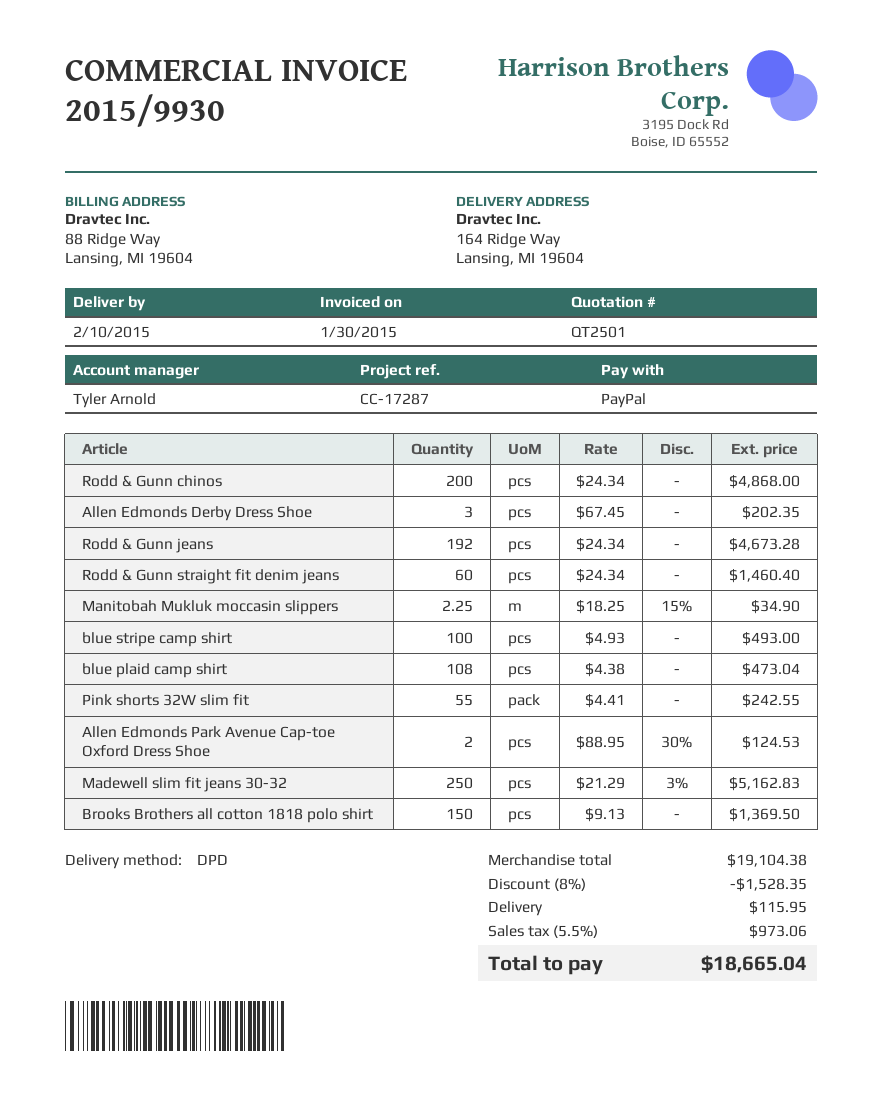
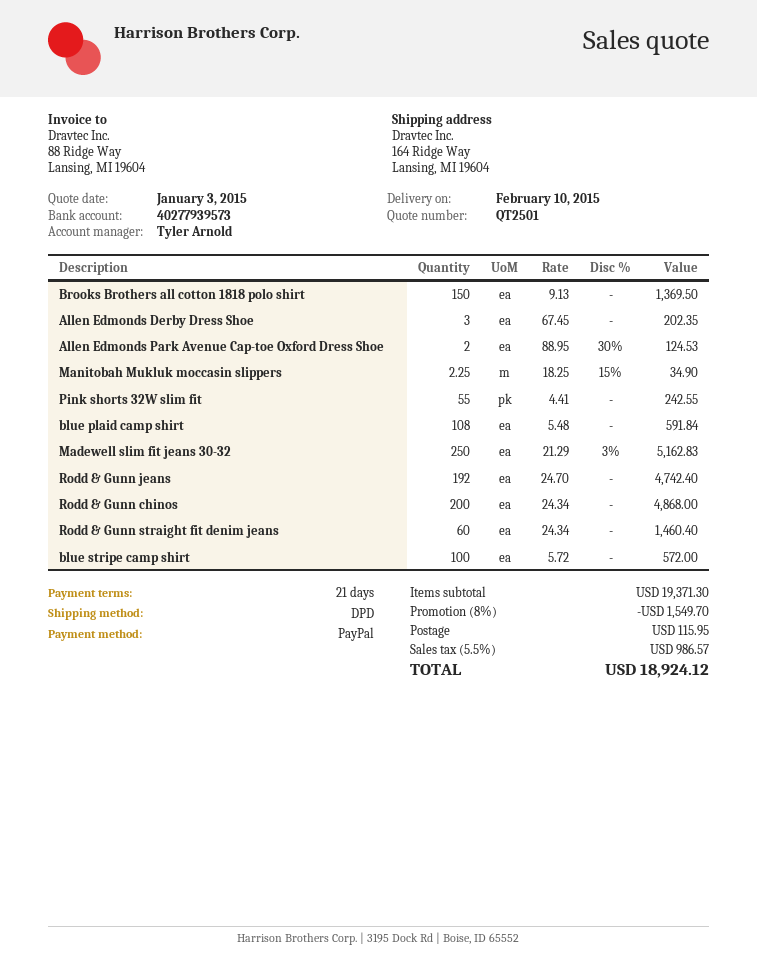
Rodd & Gunn jeans: 192 x 24.34 = 4673.28 -> 192 x 24.70 = 4742.40
blue stripe camp shirt: 100 x 4.93 = 493.00 -> 100 x 5.72 = 572.00
blue plaid camp shirt: 108 x 4.38 = 473.04 -> 108 x 5.48 = 591.84
subtotal: 19104.38 -> 19371.30
discount: 8% = 1528.35 -> 8% = 1549.70
tax: 5.5% = 973.06 -> 5.5% = 986.57
total: 18665.04 -> 18924.12

